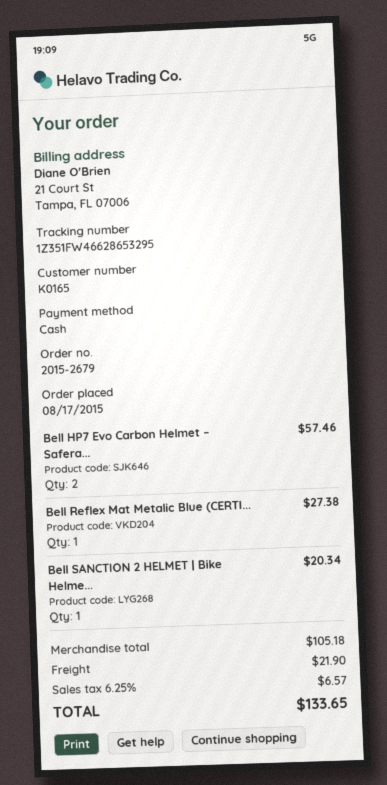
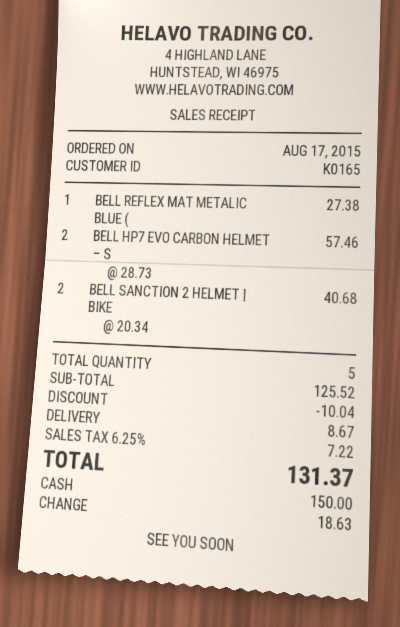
Bell SANCTION 2 HELMET | Bike Helme...: 1 for 20.34 -> 2 for 40.68
subtotal: 105.18 -> 125.52
discount: none -> 10.04
shipping: 21.90 -> 8.67
tax: 6.25% = 6.57 -> 6.25% = 7.22
total: 133.65 -> 131.37

